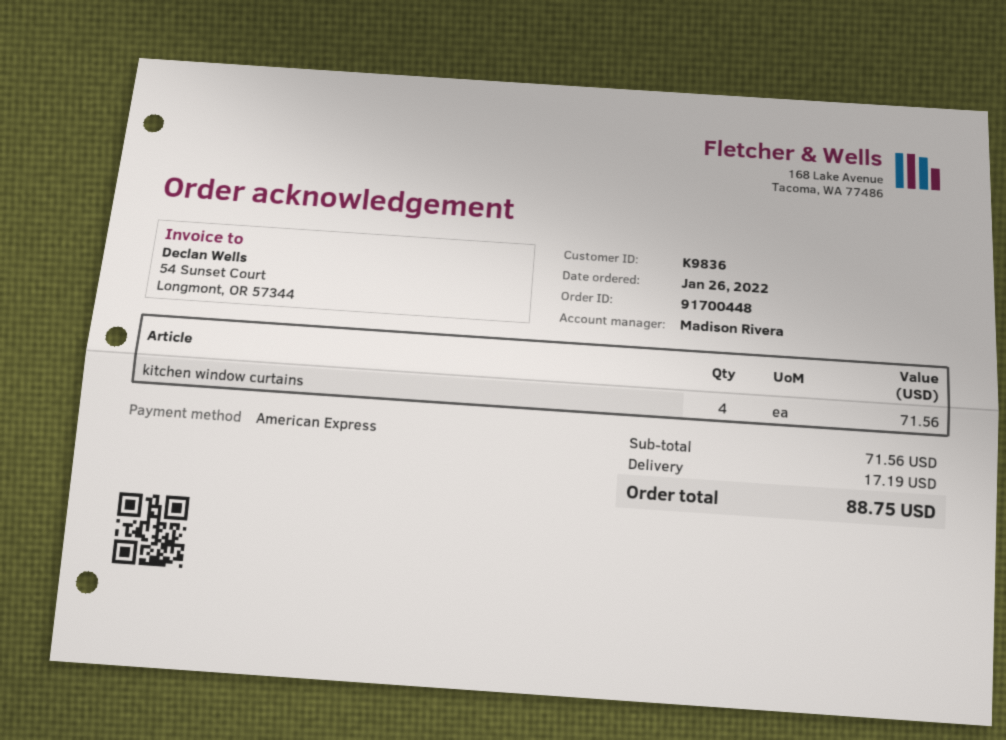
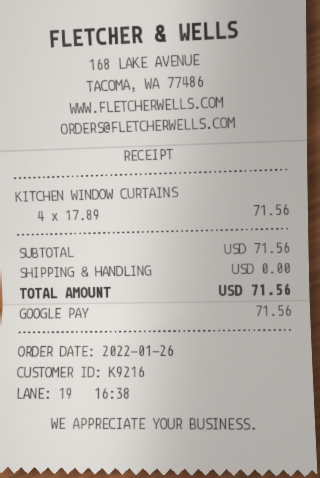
customer number: K9836 -> K9216
payment method: American Express -> Google Pay
shipping: 17.19 -> 0.00
total: 88.75 -> 71.56

